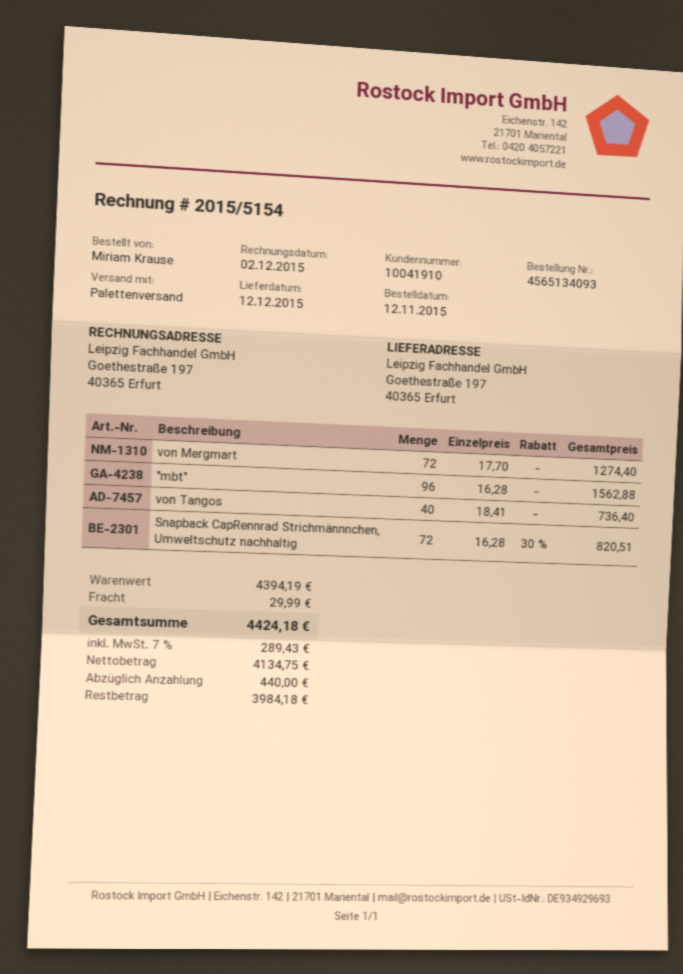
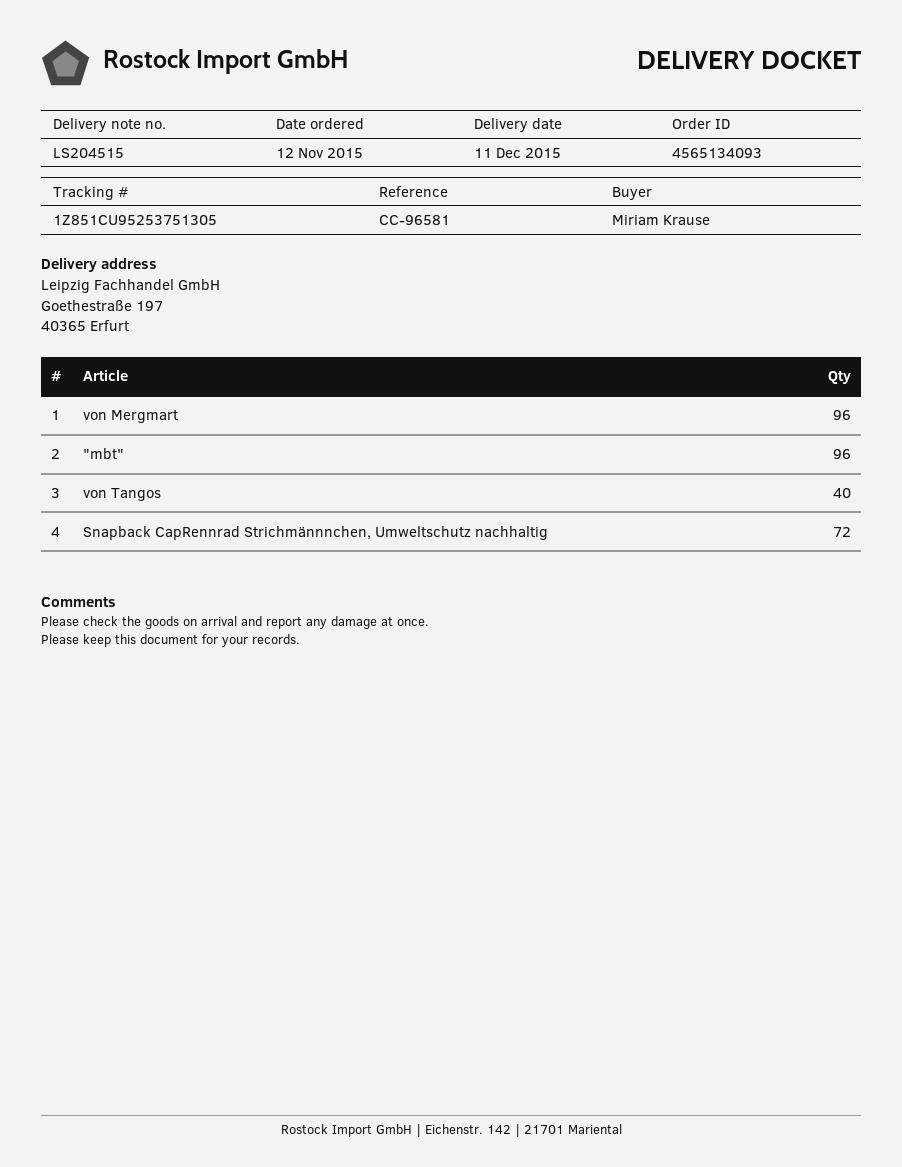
delivery date: 2015-12-12 -> 2015-12-11
von Mergmart: 72 -> 96

